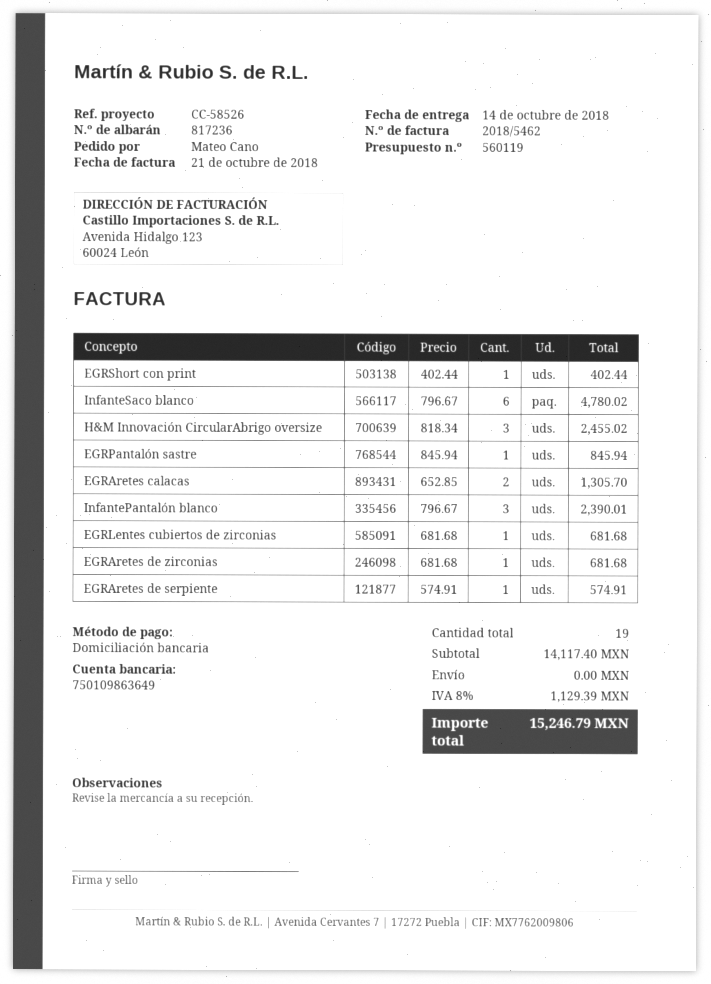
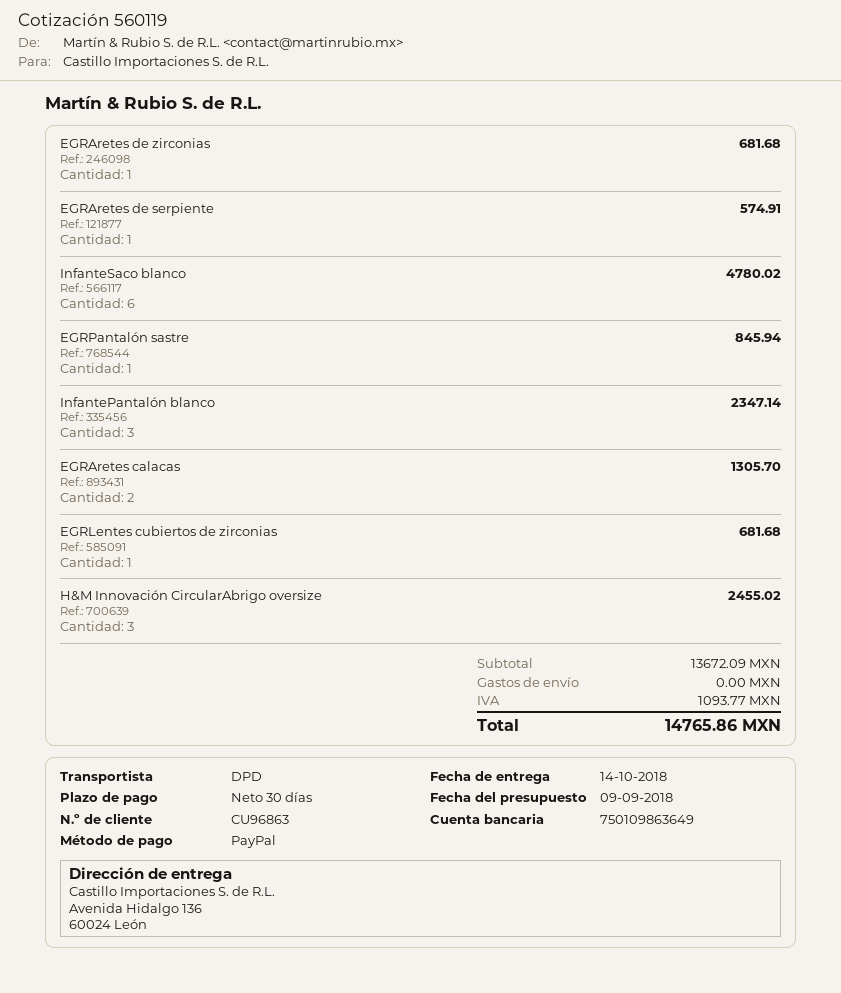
payment method: direct debit -> PayPal
EGRShort con print: 1 for 402.44 -> none
InfantePantalón blanco: 3 for 2390.01 -> 3 for 2347.14
subtotal: 14117.40 -> 13672.09
tax: 1129.39 -> 1093.77
total: 15246.79 -> 14765.86

